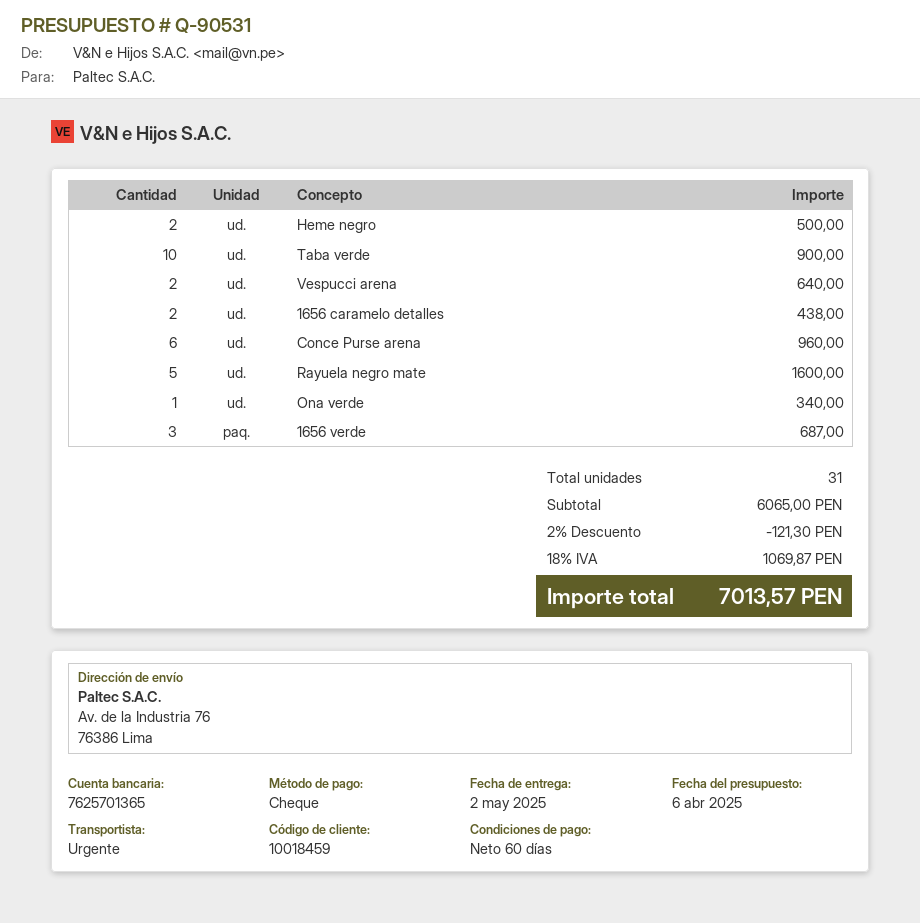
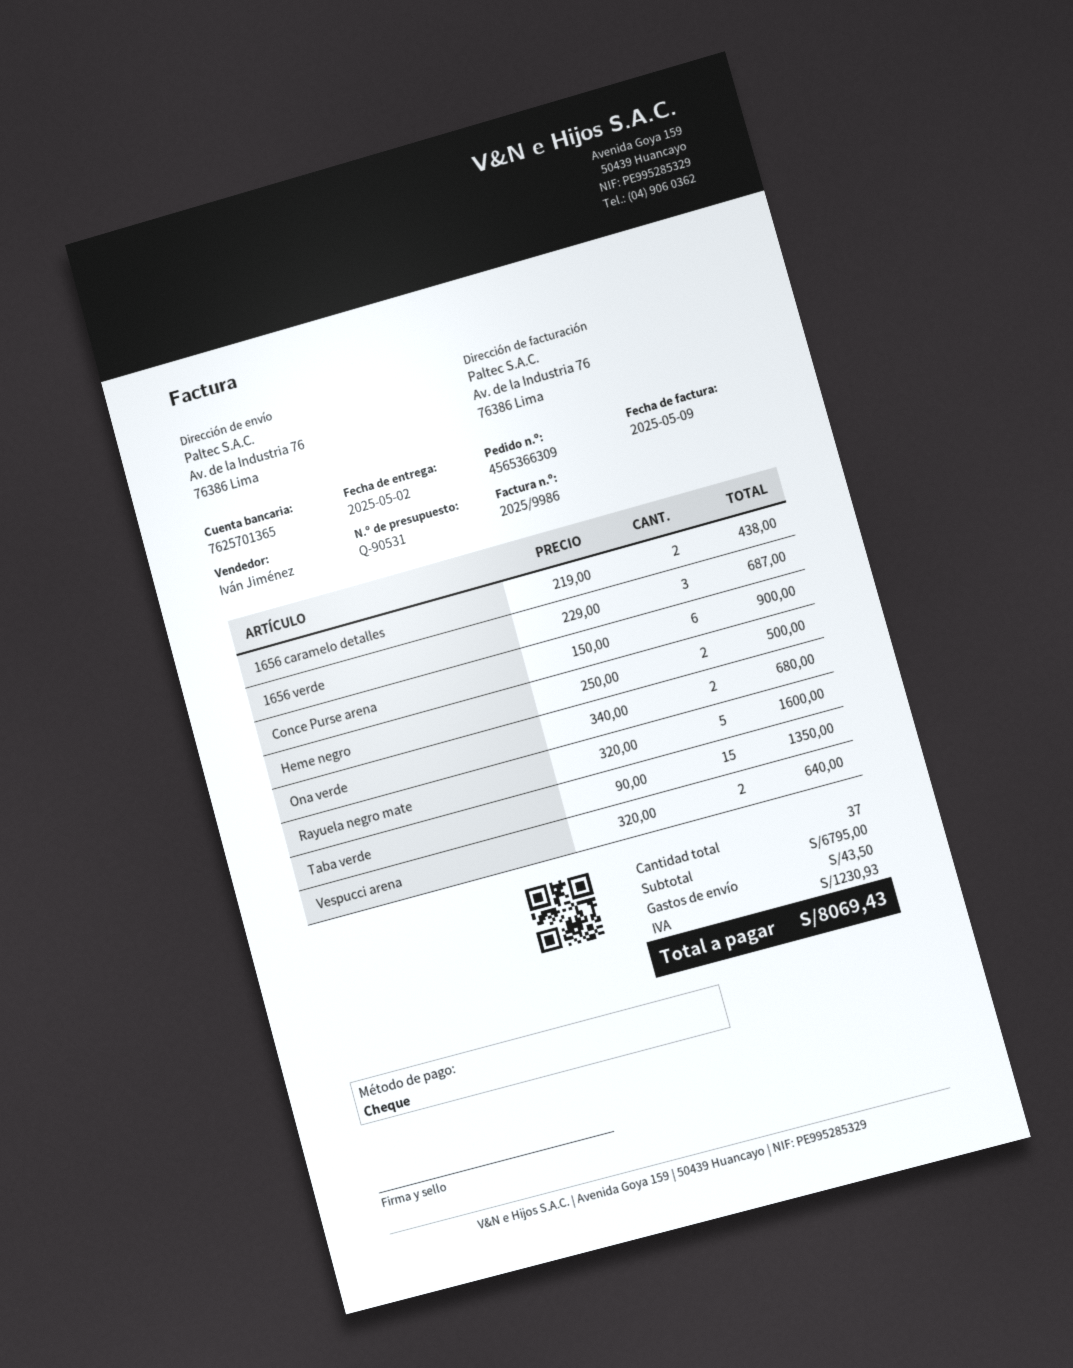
Taba verde: 10 for 900.00 -> 15 for 1350.00
Conce Purse arena: 6 for 960.00 -> 6 for 900.00
Ona verde: 1 for 340.00 -> 2 for 680.00
total quantity: 31 -> 37
subtotal: 6065.00 -> 6795.00
discount: 2% = 121.30 -> none
shipping: none -> 43.50
tax: 1069.87 -> 1230.93
total: 7013.57 -> 8069.43

